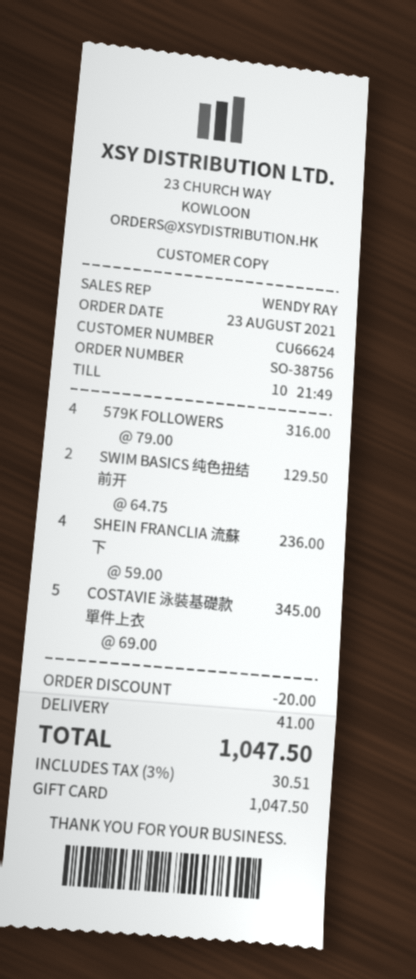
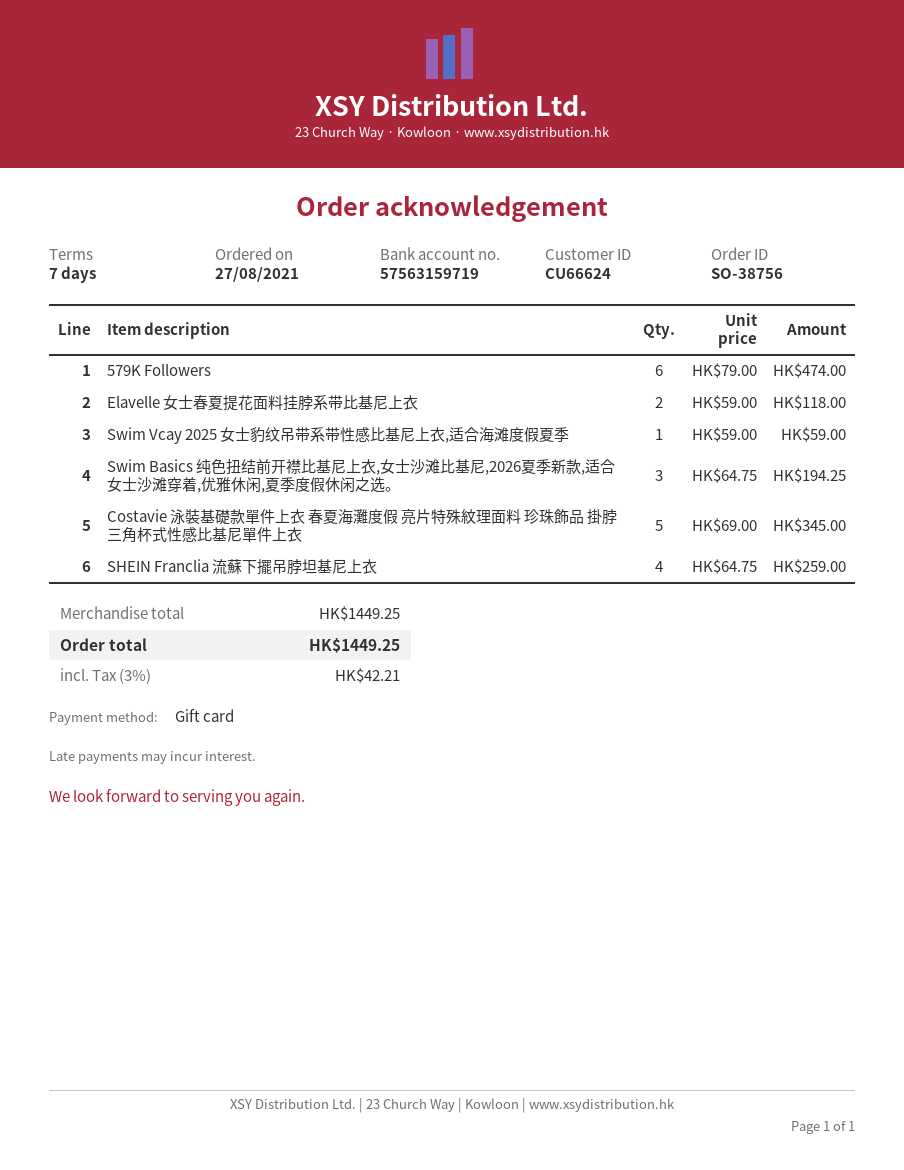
order date: 2021-08-23 -> 2021-08-27
579K FOLLOWERS: 4 x 79.00 = 316.00 -> 6 x 79.00 = 474.00
SWIM BASICS 纯色扭结前开: 2 x 64.75 = 129.50 -> 3 x 64.75 = 194.25
SHEIN FRANCLIA 流蘇下: 4 x 59.00 = 236.00 -> 4 x 64.75 = 259.00
Elavelle 女士春夏提花面料挂脖系带比基尼上衣: none -> 2 x 59.00 = 118.00
Swim Vcay 2025 女士豹纹吊带系带性感比基尼上衣,适合海滩度假夏季: none -> 1 x 59.00 = 59.00
discount: 20.00 -> none
shipping: 41.00 -> none
tax: 3% = 30.51 -> 3% = 42.21
total: 1047.50 -> 1449.25

